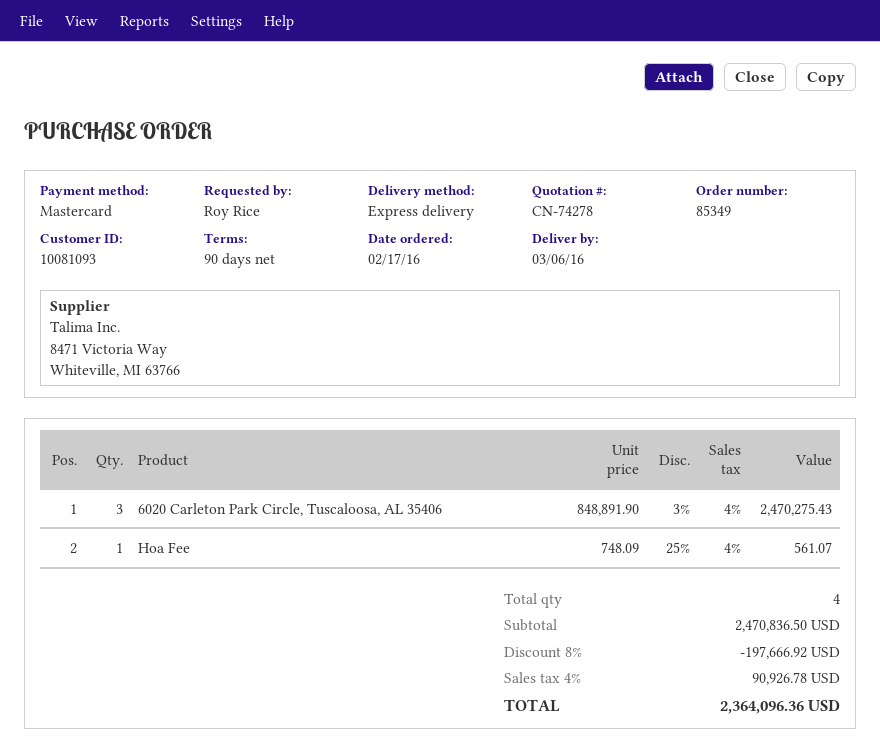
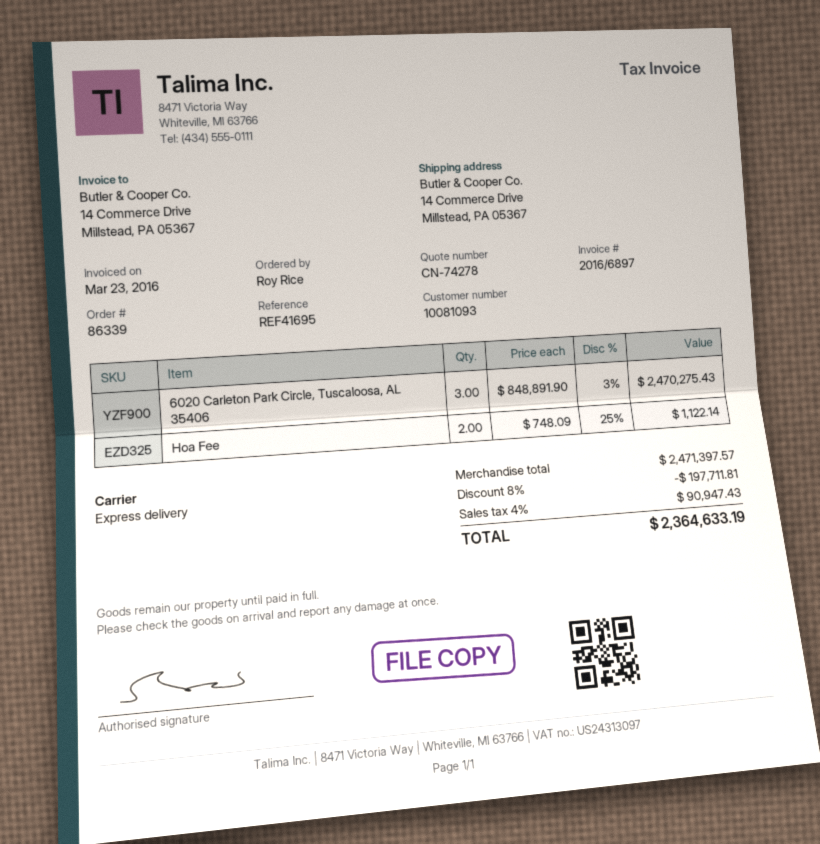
order number: 85349 -> 86339
Hoa Fee: 1 x 748.09 - 25% = 561.07 -> 2 x 748.09 - 25% = 1122.14
subtotal: 2470836.50 -> 2471397.57
discount: 8% = 197666.92 -> 8% = 197711.81
tax: 4% = 90926.78 -> 4% = 90947.43
total: 2364096.36 -> 2364633.19

